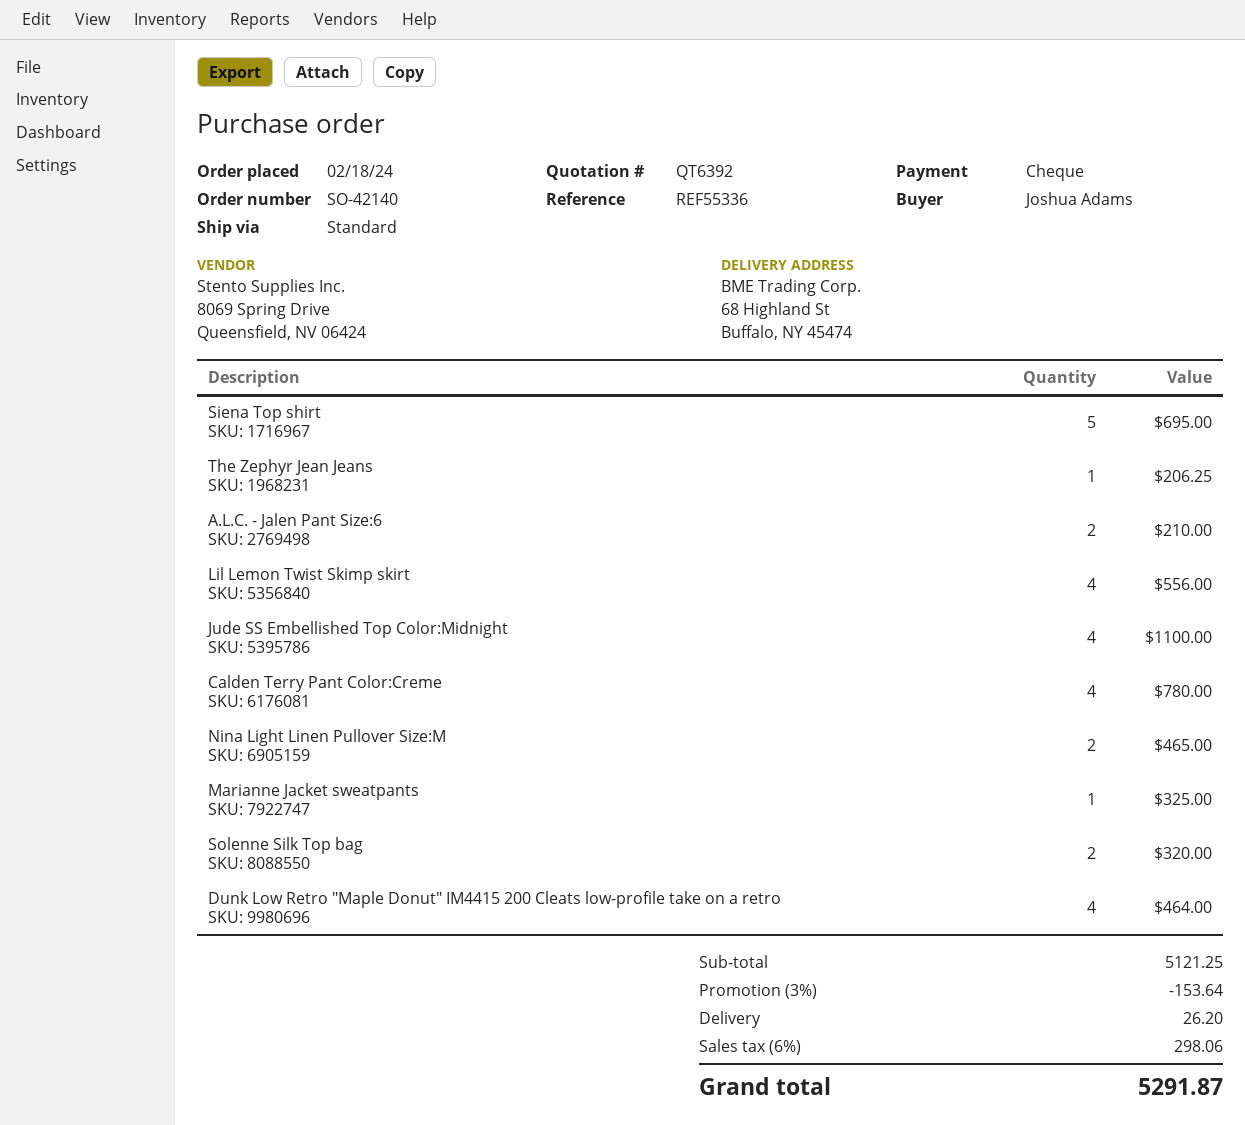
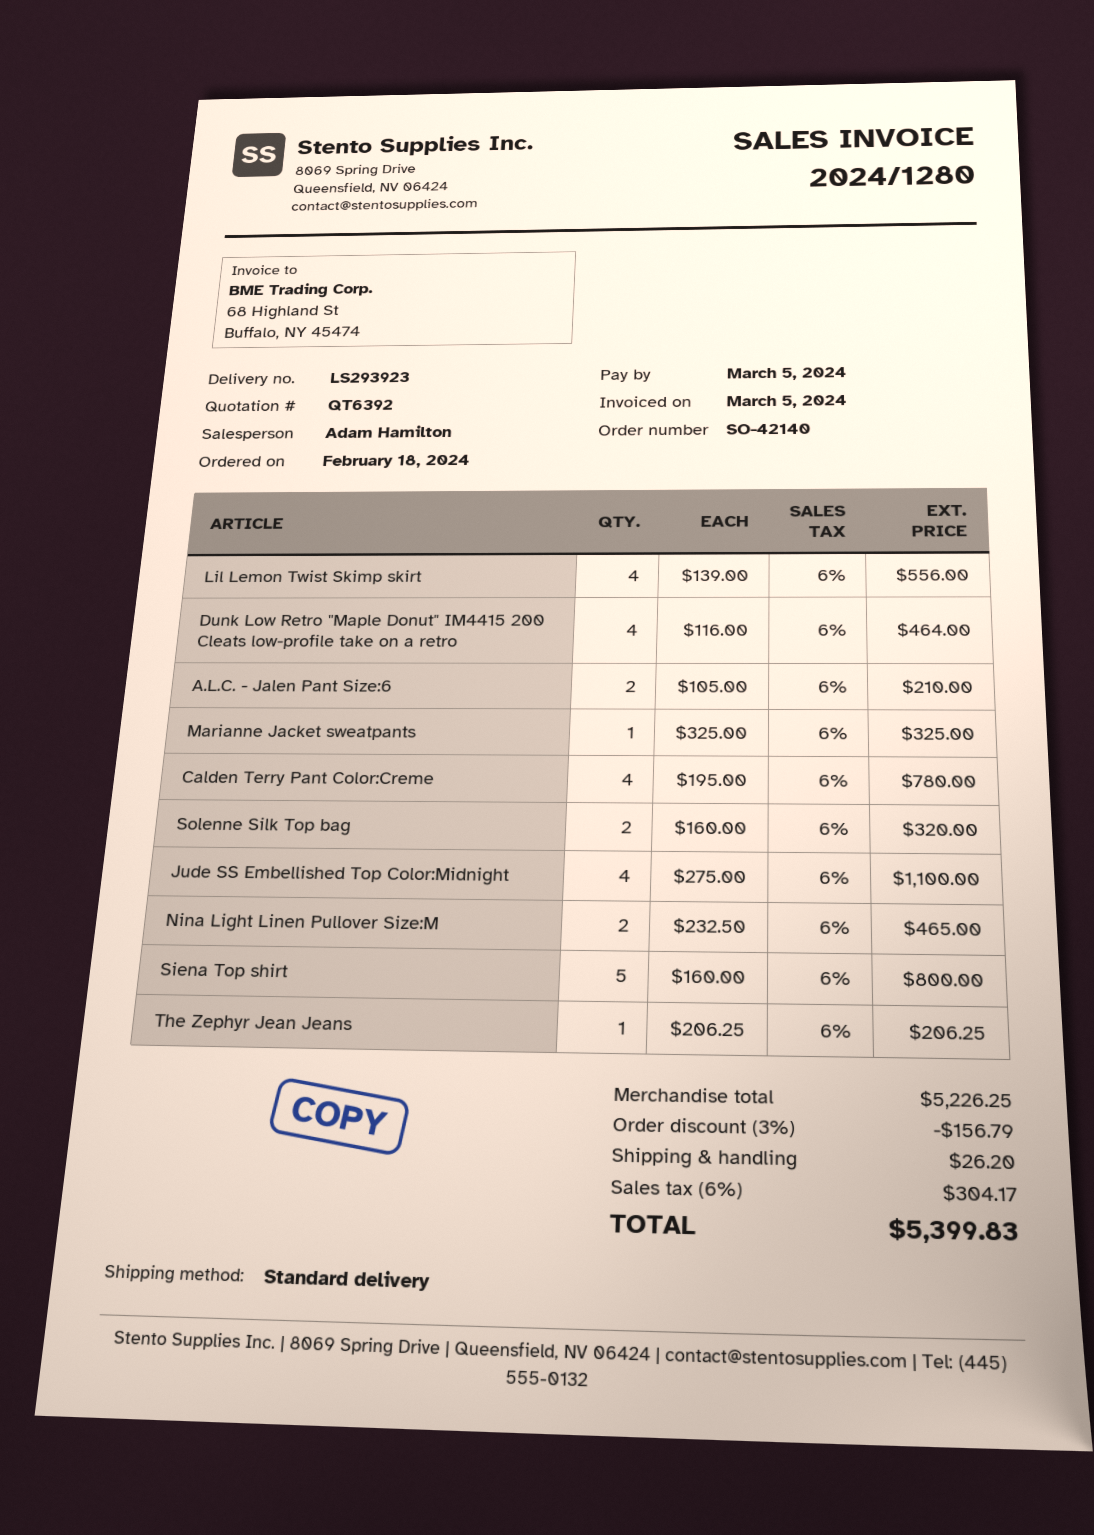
Siena Top shirt: 5 for 695.00 -> 5 for 800.00
subtotal: 5121.25 -> 5226.25
discount: 3% = 153.64 -> 3% = 156.79
tax: 6% = 298.06 -> 6% = 304.17
total: 5291.87 -> 5399.83

